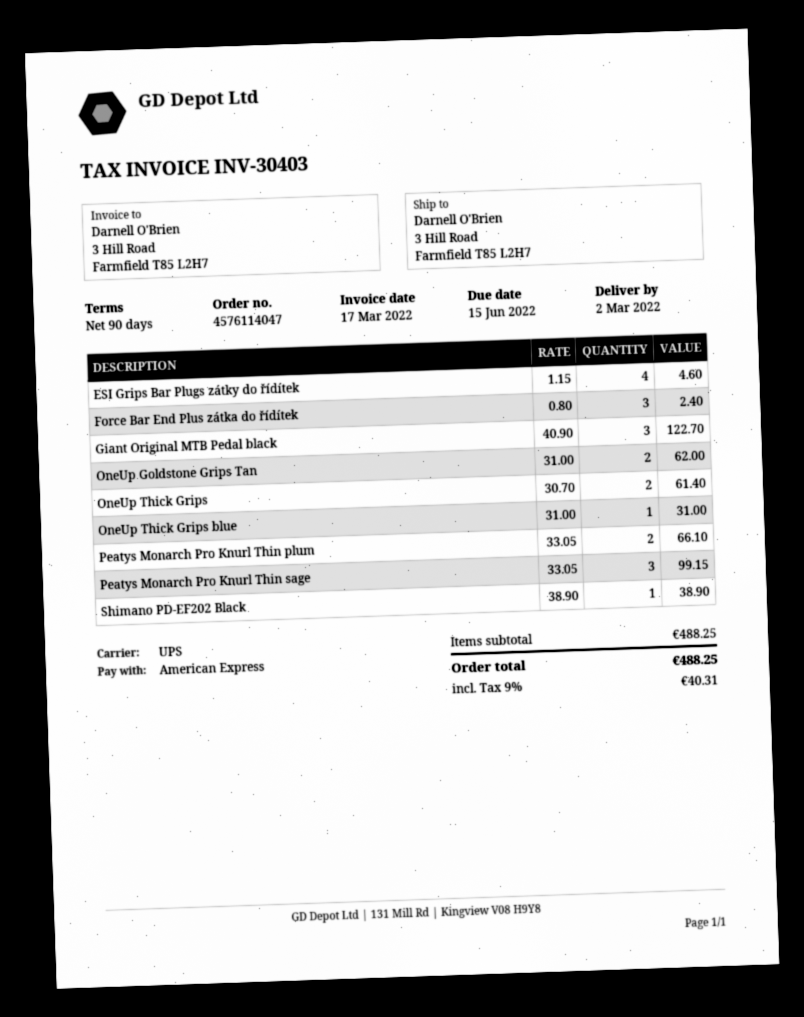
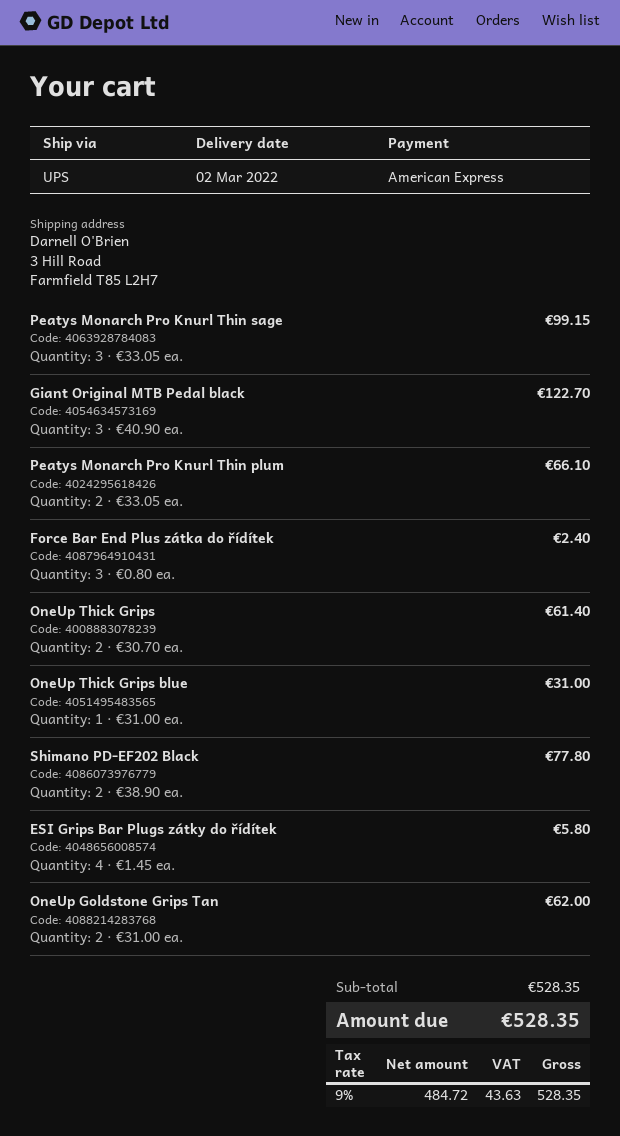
ESI Grips Bar Plugs zátky do řídítek: 4 x 1.15 = 4.60 -> 4 x 1.45 = 5.80
Shimano PD-EF202 Black: 1 x 38.90 = 38.90 -> 2 x 38.90 = 77.80
subtotal: 488.25 -> 528.35
tax: 9% = 40.31 -> 9% = 43.63
total: 488.25 -> 528.35

